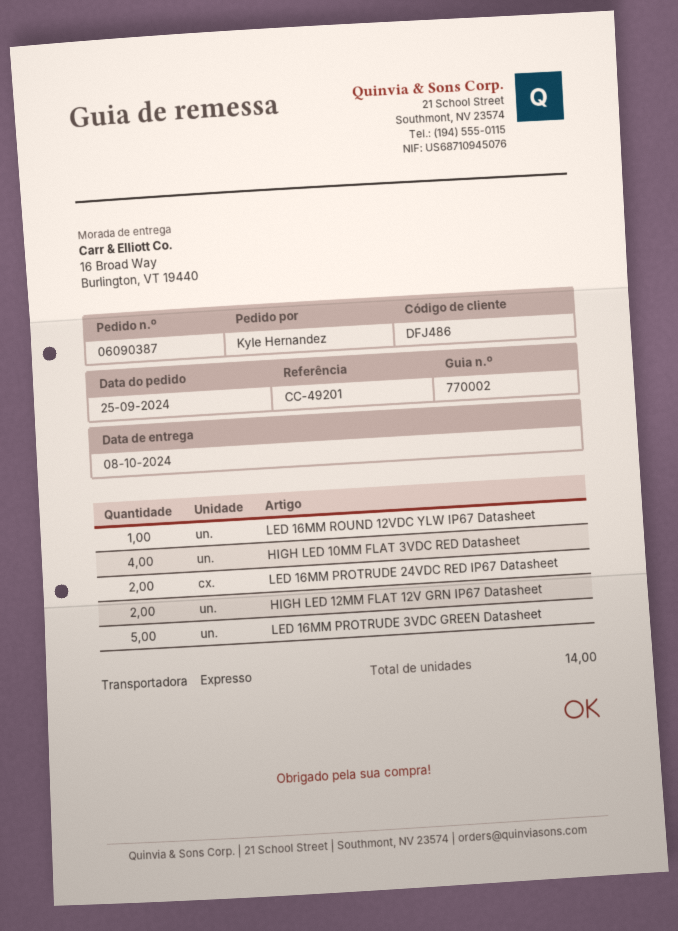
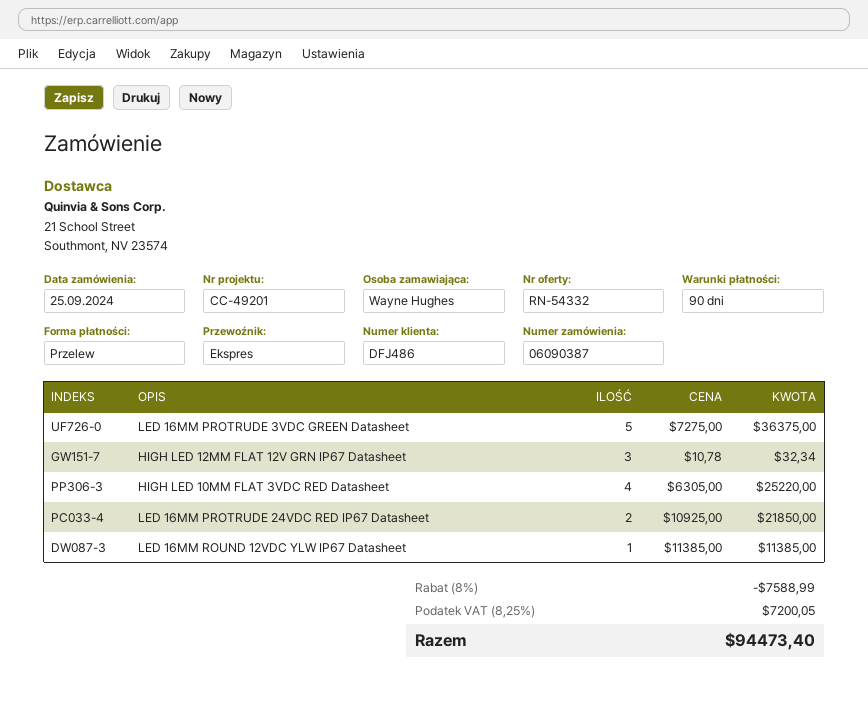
ordered by: Kyle Hernandez -> Wayne Hughes
HIGH LED 12MM FLAT 12V GRN IP67 Datasheet: 2 -> 3

